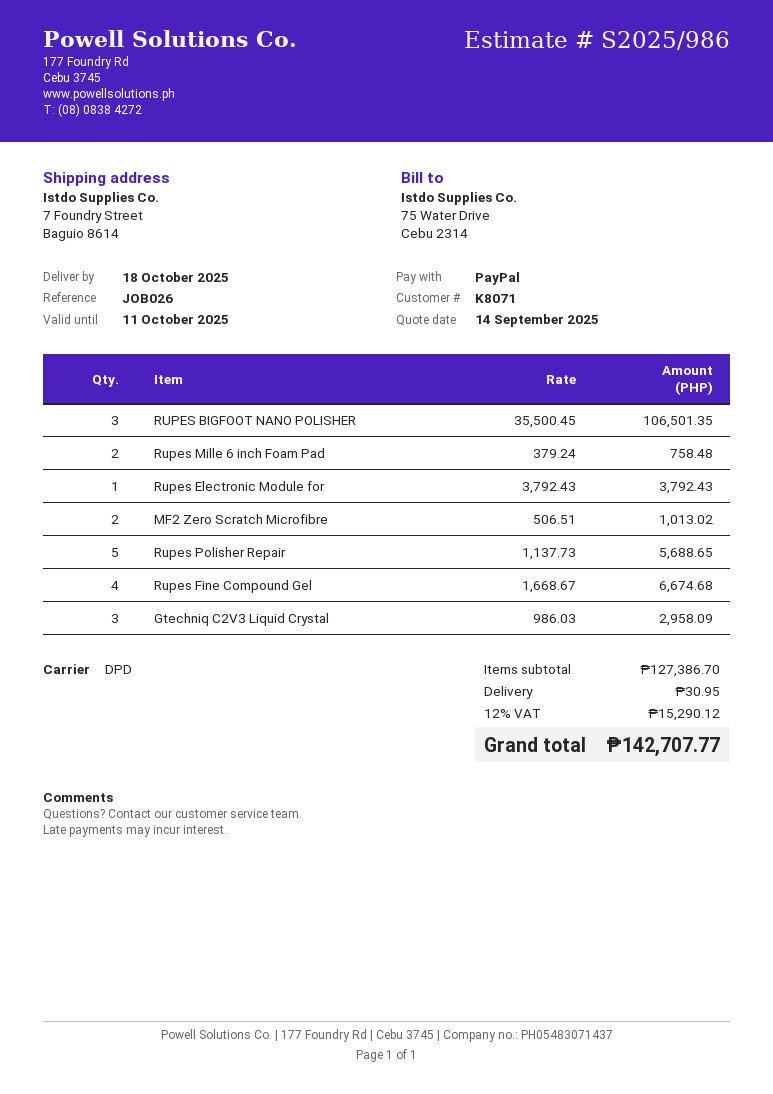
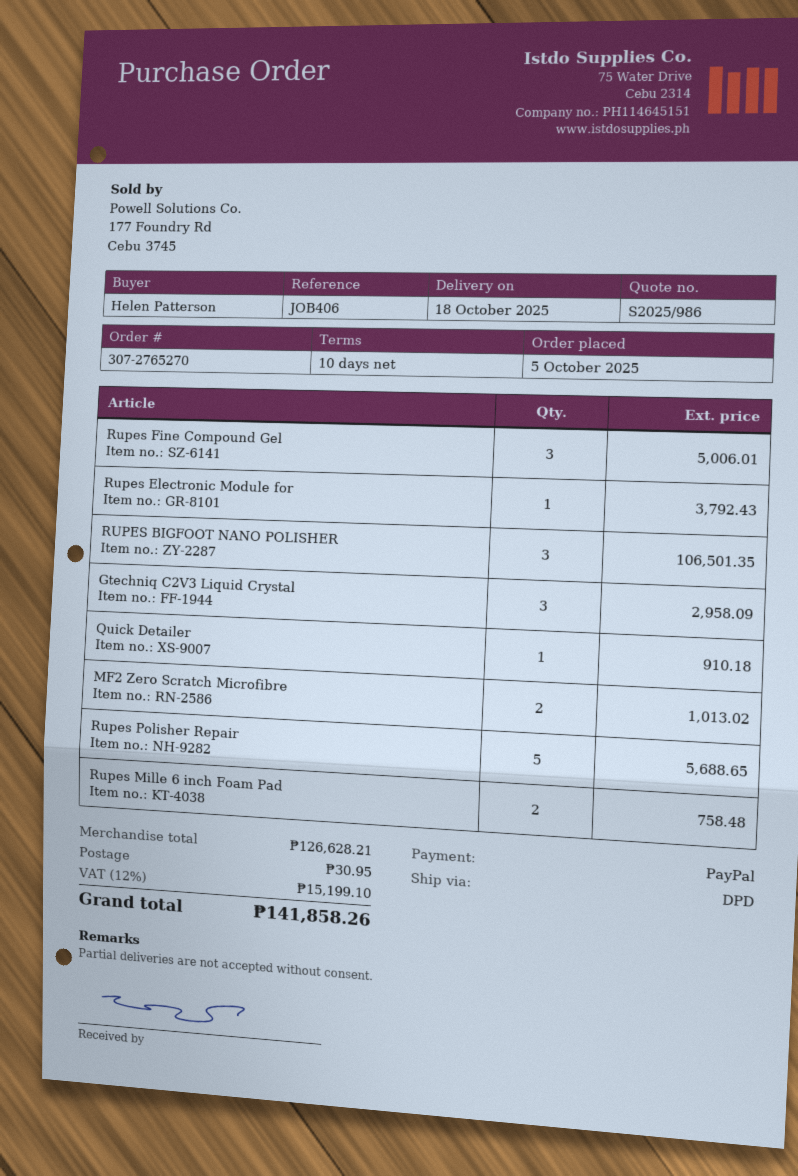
reference: JOB026 -> JOB406
Rupes Fine Compound Gel: 4 for 6674.68 -> 3 for 5006.01
Quick Detailer: none -> 1 for 910.18
subtotal: 127386.70 -> 126628.21
tax: 12% = 15290.12 -> 12% = 15199.10
total: 142707.77 -> 141858.26

